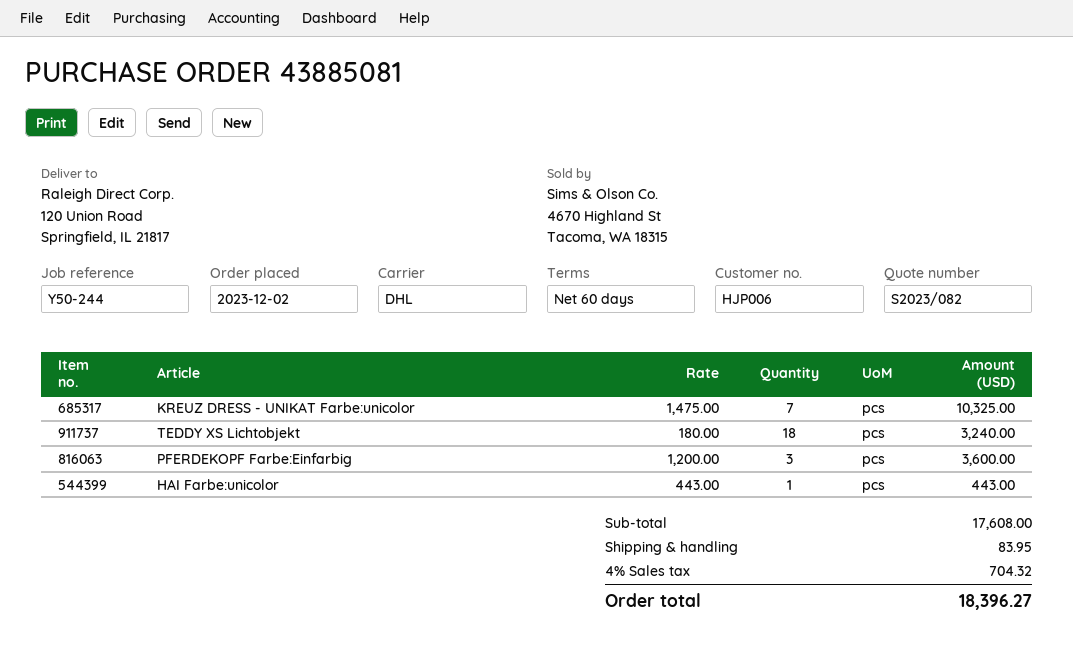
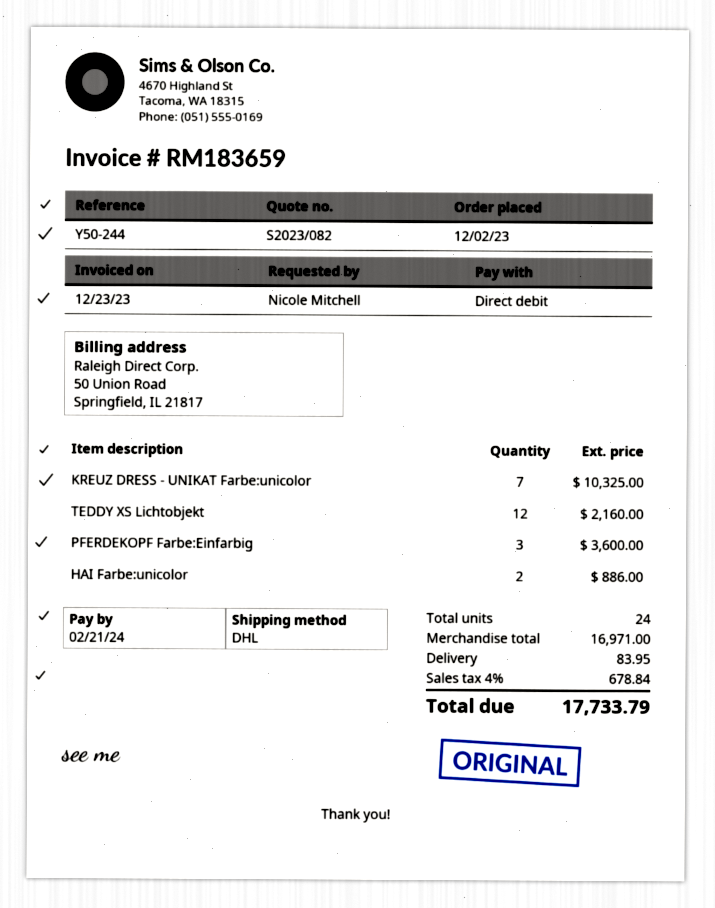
TEDDY XS Lichtobjekt: 18 for 3240.00 -> 12 for 2160.00
HAI Farbe:unicolor: 1 for 443.00 -> 2 for 886.00
subtotal: 17608.00 -> 16971.00
tax: 4% = 704.32 -> 4% = 678.84
total: 18396.27 -> 17733.79

